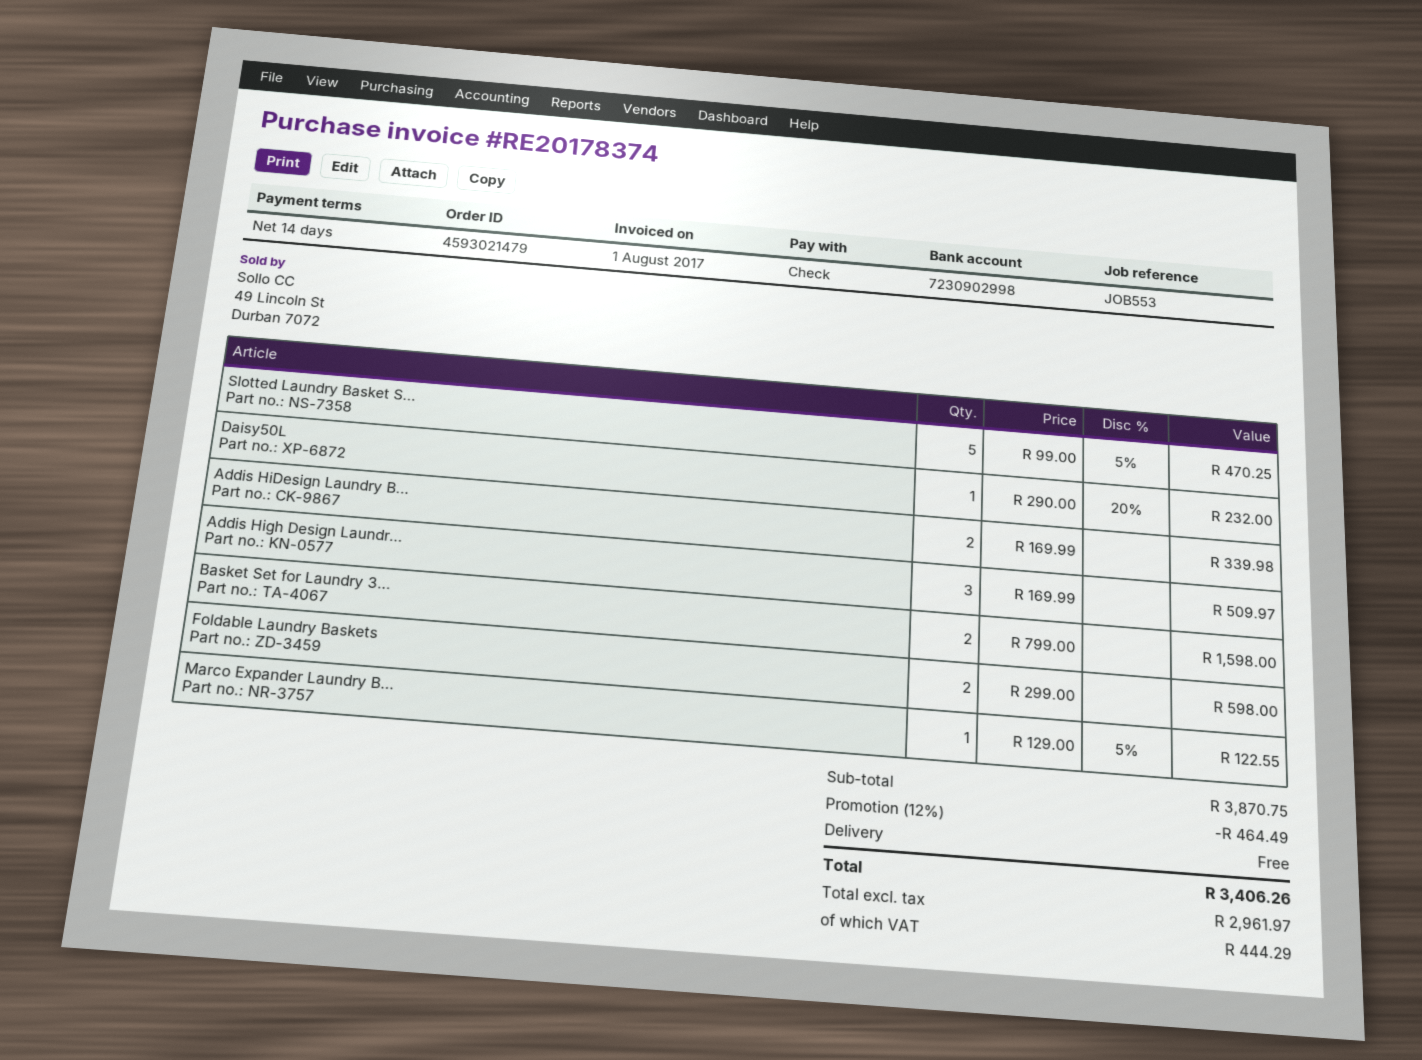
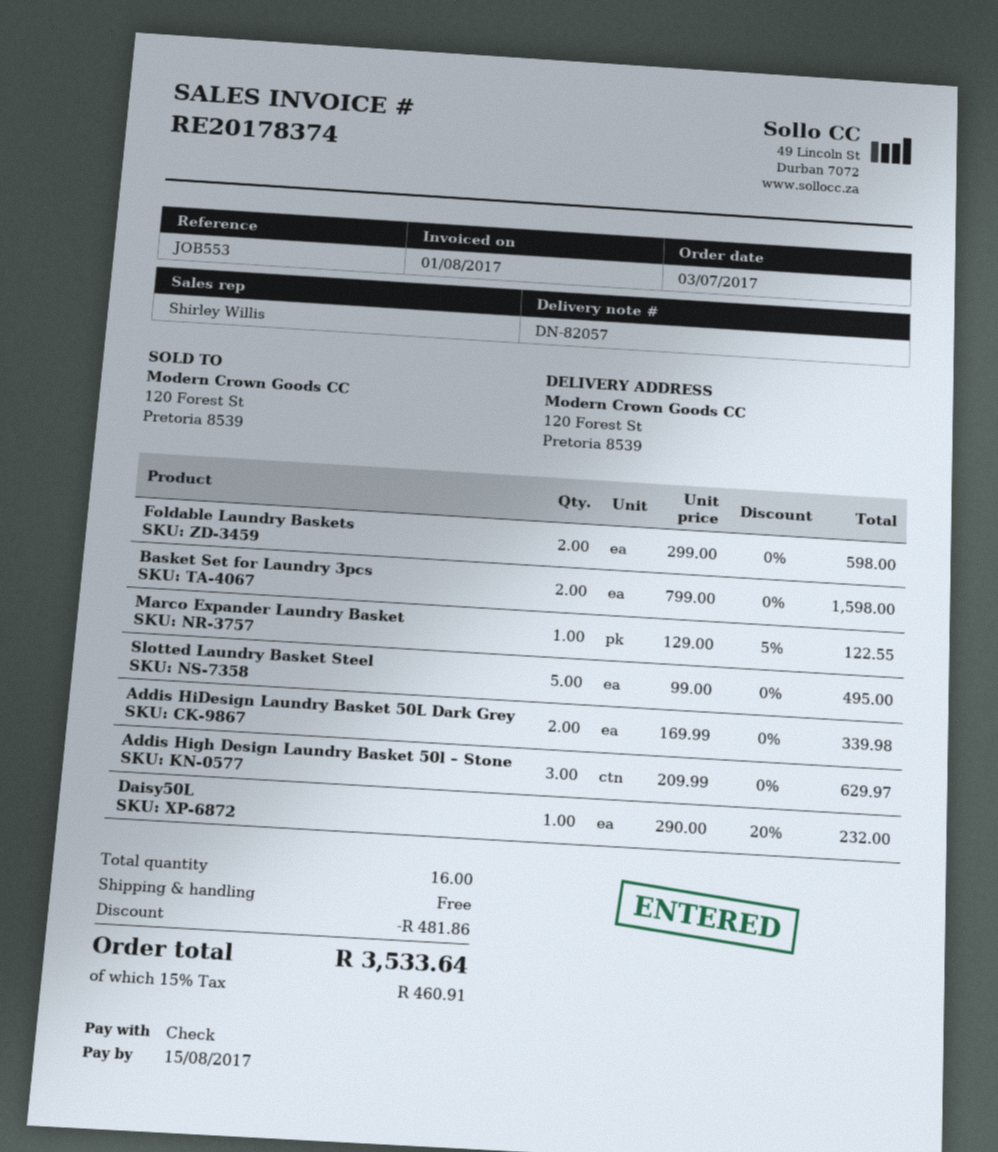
Slotted Laundry Basket S...: 5 x 99.00 - 5% = 470.25 -> 5 x 99.00 = 495.00
Addis High Design Laundr...: 3 x 169.99 = 509.97 -> 3 x 209.99 = 629.97
discount: 464.49 -> 481.86
tax: 444.29 -> 460.91
total: 3406.26 -> 3533.64

